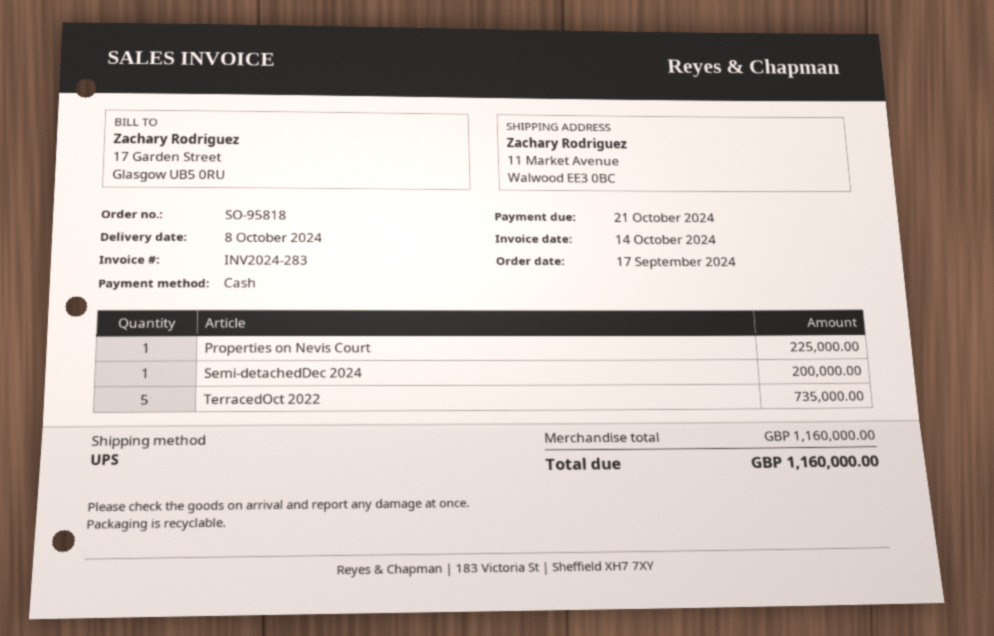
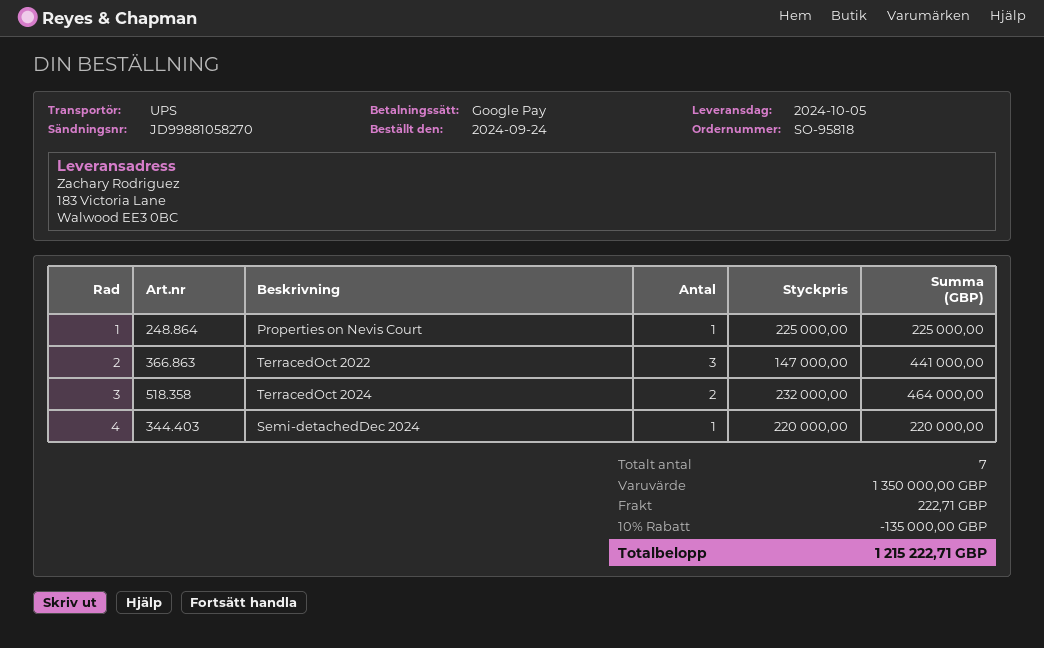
order date: 2024-09-17 -> 2024-09-24
delivery date: 2024-10-08 -> 2024-10-05
payment method: cash -> Google Pay
ship to: 11 Market Avenue, Walwood EE3 0BC -> 183 Victoria Lane, Walwood EE3 0BC
Semi-detachedDec 2024: 1 for 200000.00 -> 1 for 220000.00
TerracedOct 2022: 5 for 735000.00 -> 3 for 441000.00
TerracedOct 2024: none -> 2 for 464000.00
subtotal: 1160000.00 -> 1350000.00
discount: none -> 10% = 135000.00
shipping: none -> 222.71
total: 1160000.00 -> 1215222.71

